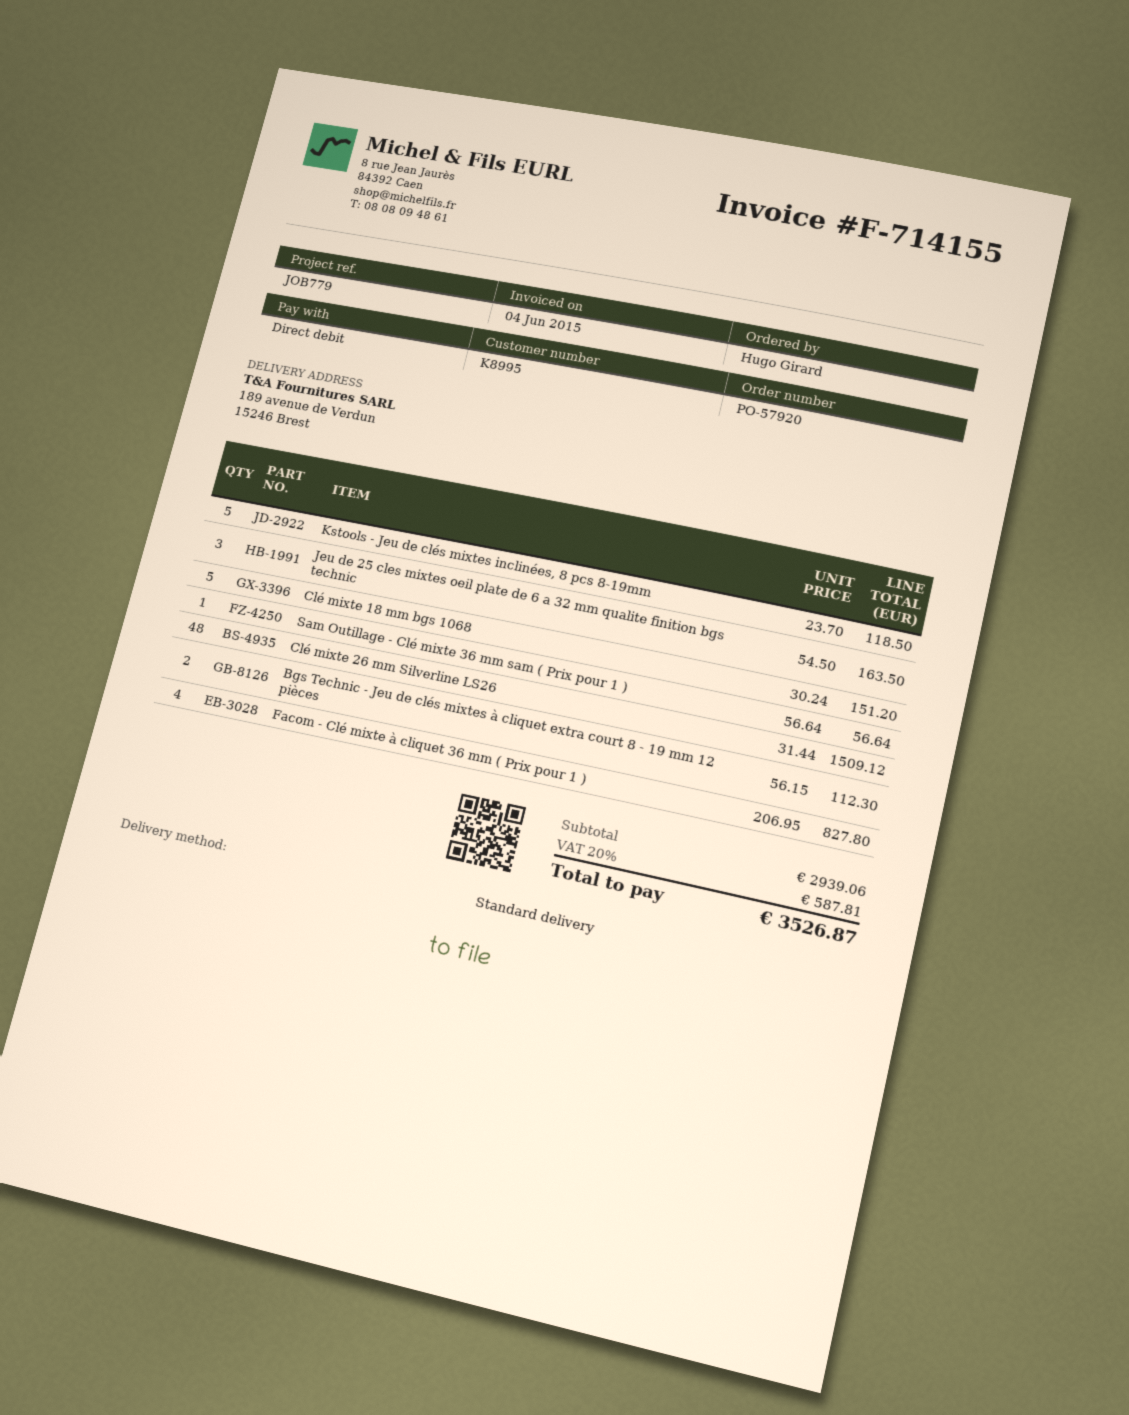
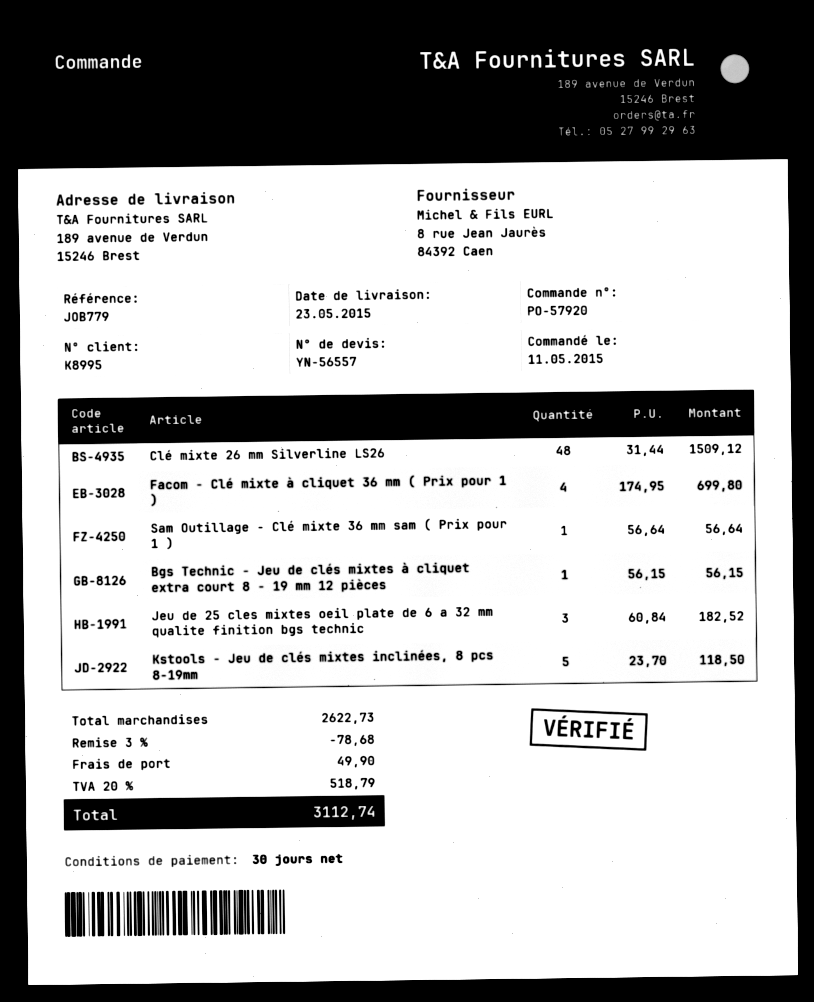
Jeu de 25 cles mixtes oeil plate de 6 a 32 mm qualite finition bgs technic: 3 x 54.50 = 163.50 -> 3 x 60.84 = 182.52
Clé mixte 18 mm bgs 1068: 5 x 30.24 = 151.20 -> none
Bgs Technic - Jeu de clés mixtes à cliquet extra court 8 - 19 mm 12 pièces: 2 x 56.15 = 112.30 -> 1 x 56.15 = 56.15
Facom - Clé mixte à cliquet 36 mm ( Prix pour 1 ): 4 x 206.95 = 827.80 -> 4 x 174.95 = 699.80
subtotal: 2939.06 -> 2622.73
discount: none -> 3% = 78.68
shipping: none -> 49.90
tax: 20% = 587.81 -> 20% = 518.79
total: 3526.87 -> 3112.74

